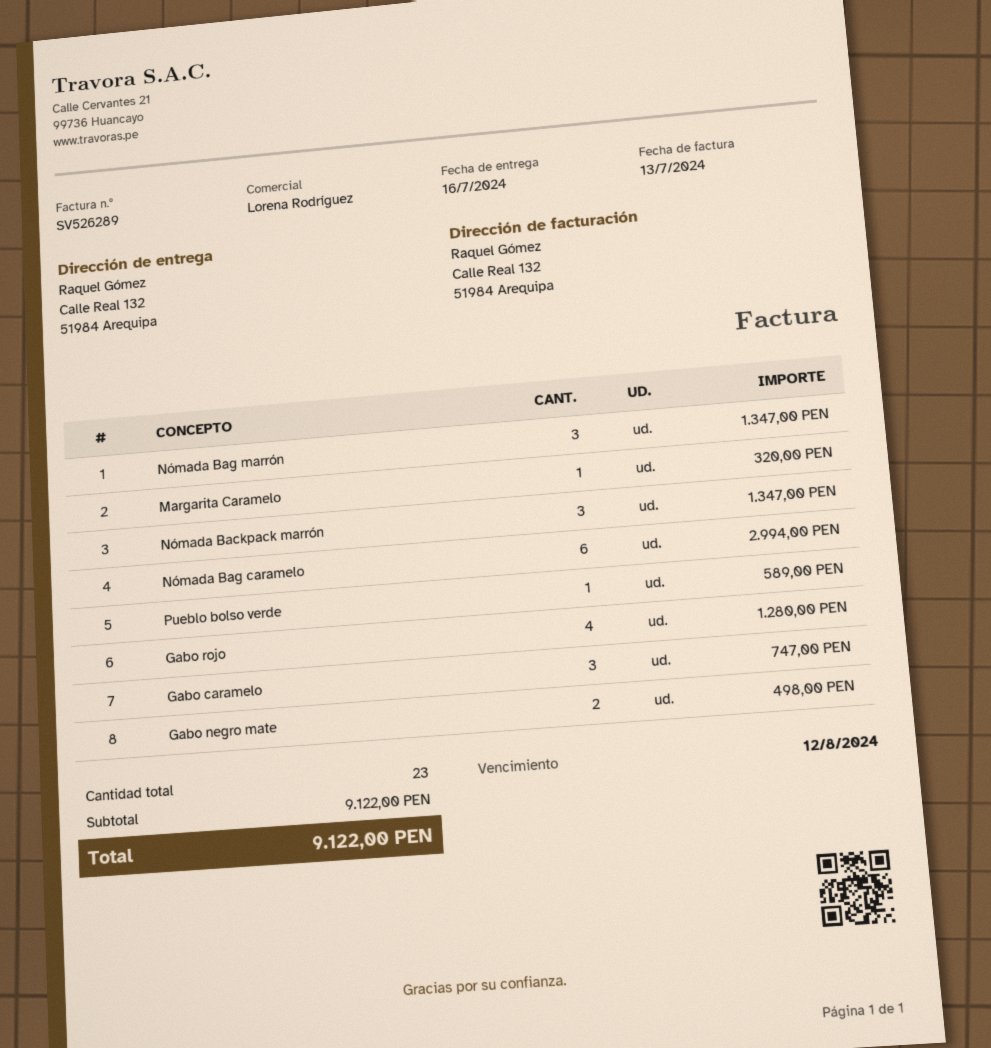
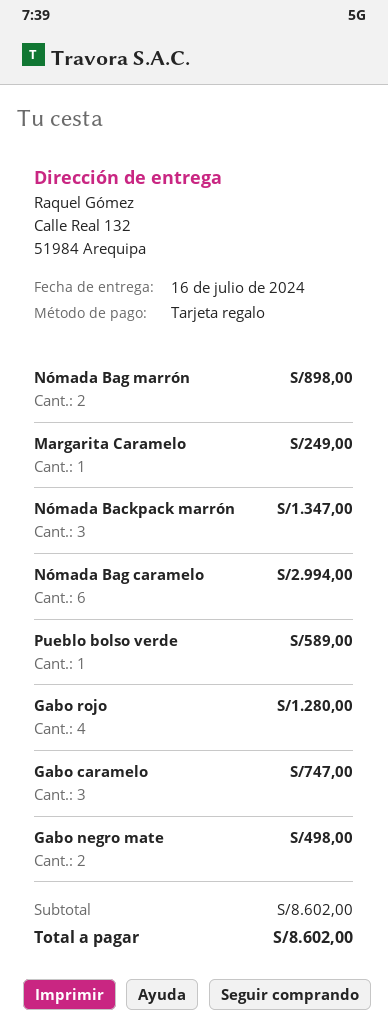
Nómada Bag marrón: 3 for 1347.00 -> 2 for 898.00
Margarita Caramelo: 1 for 320.00 -> 1 for 249.00
subtotal: 9122.00 -> 8602.00
total: 9122.00 -> 8602.00

